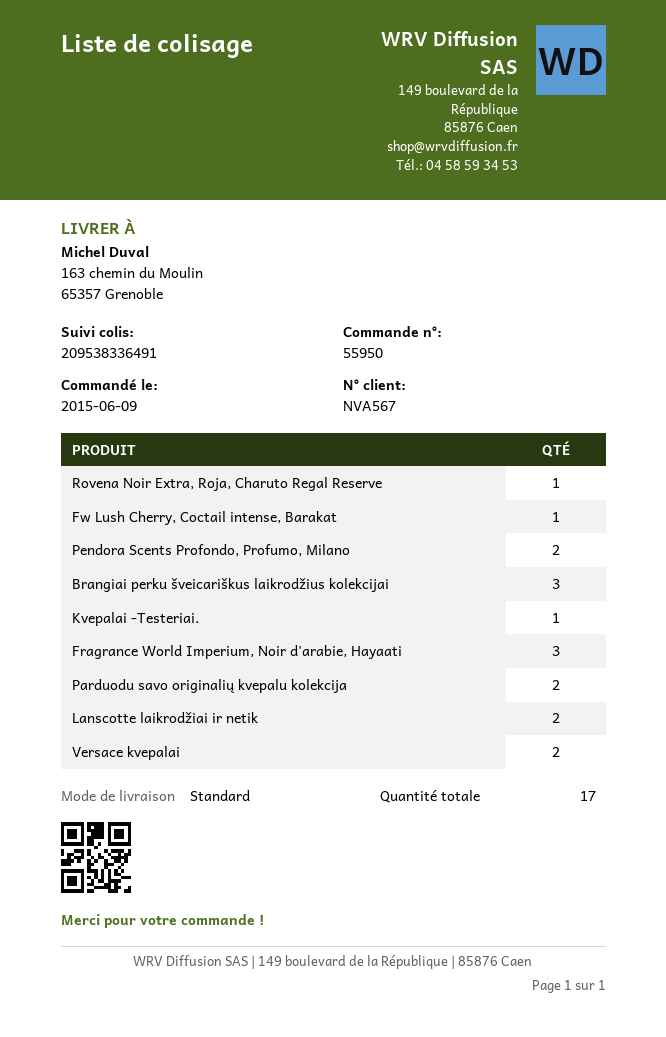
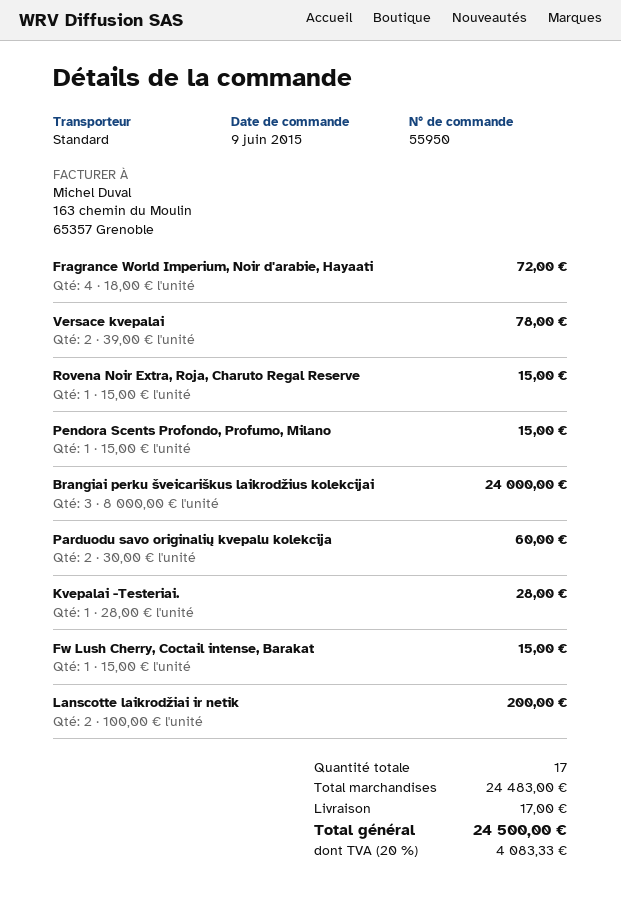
Pendora Scents Profondo, Profumo, Milano: 2 -> 1
Fragrance World Imperium, Noir d'arabie, Hayaati: 3 -> 4

